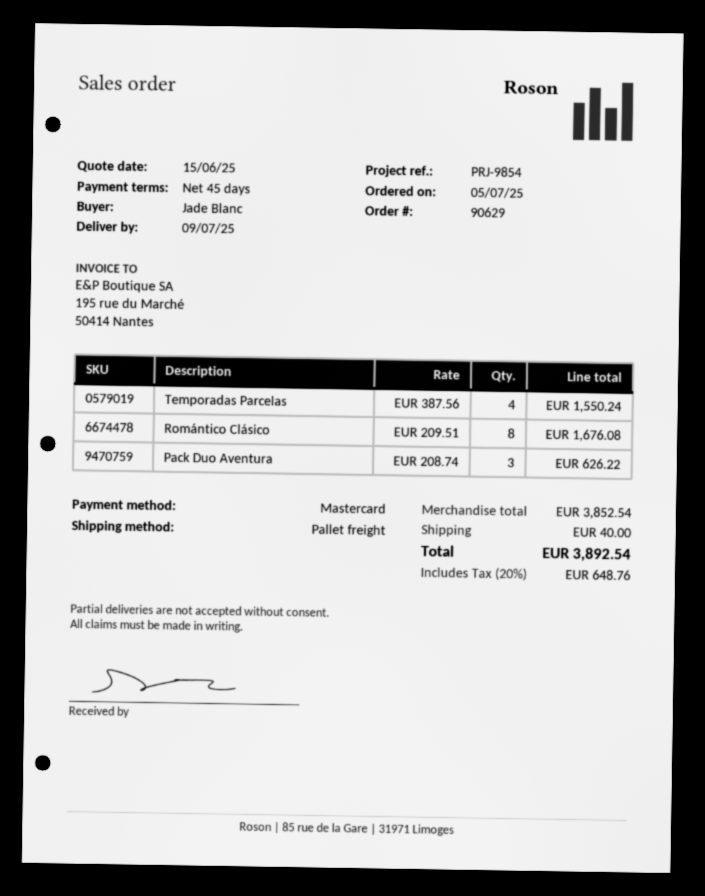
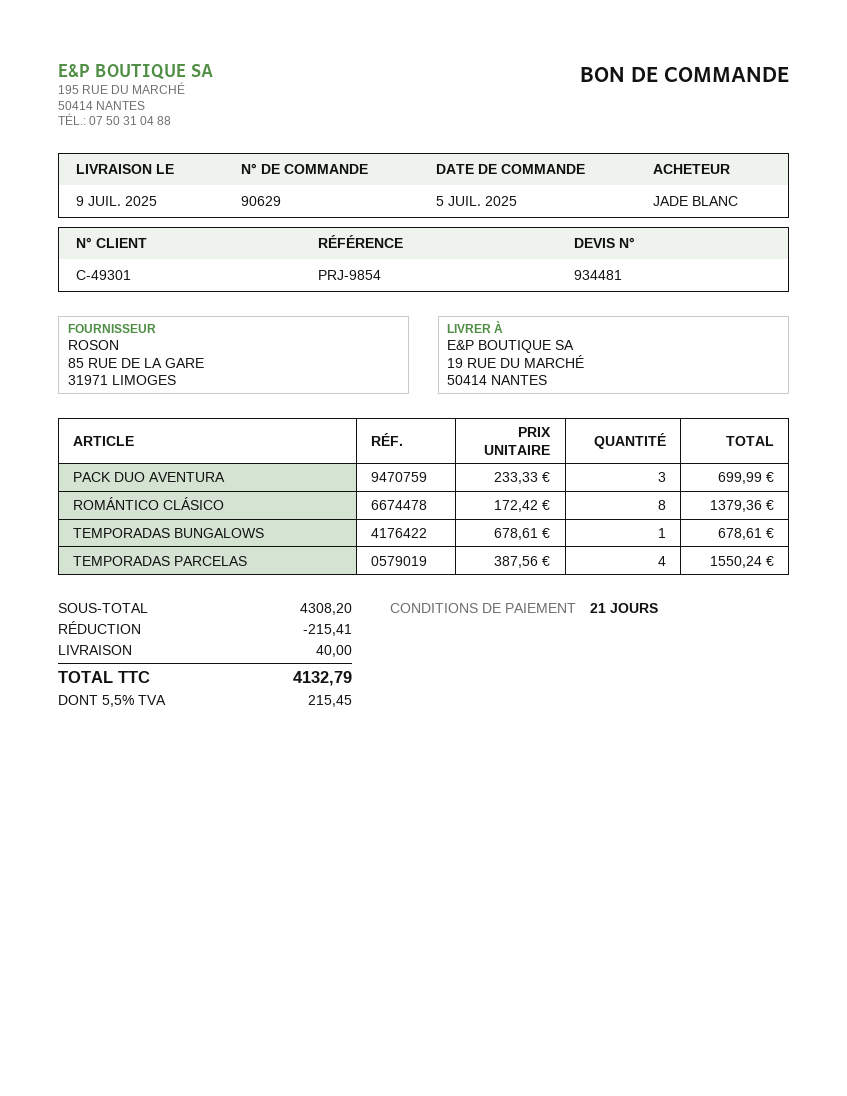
payment terms: 45 days -> 21 days
Romántico Clásico: 8 x 209.51 = 1676.08 -> 8 x 172.42 = 1379.36
Pack Duo Aventura: 3 x 208.74 = 626.22 -> 3 x 233.33 = 699.99
TEMPORADAS BUNGALOWS: none -> 1 x 678.61 = 678.61
subtotal: 3852.54 -> 4308.20
discount: none -> 215.41
tax: 20% = 648.76 -> 5.5% = 215.45
total: 3892.54 -> 4132.79

